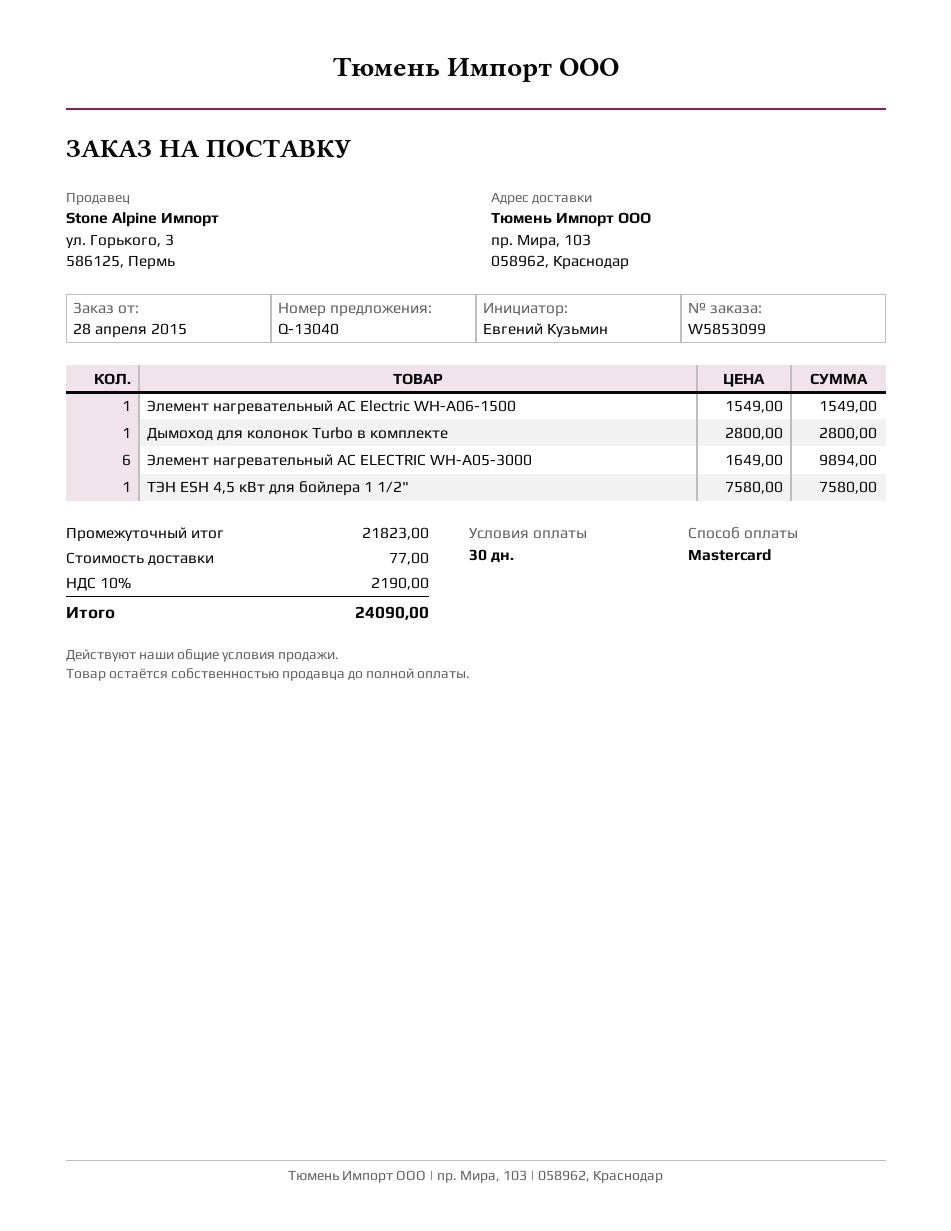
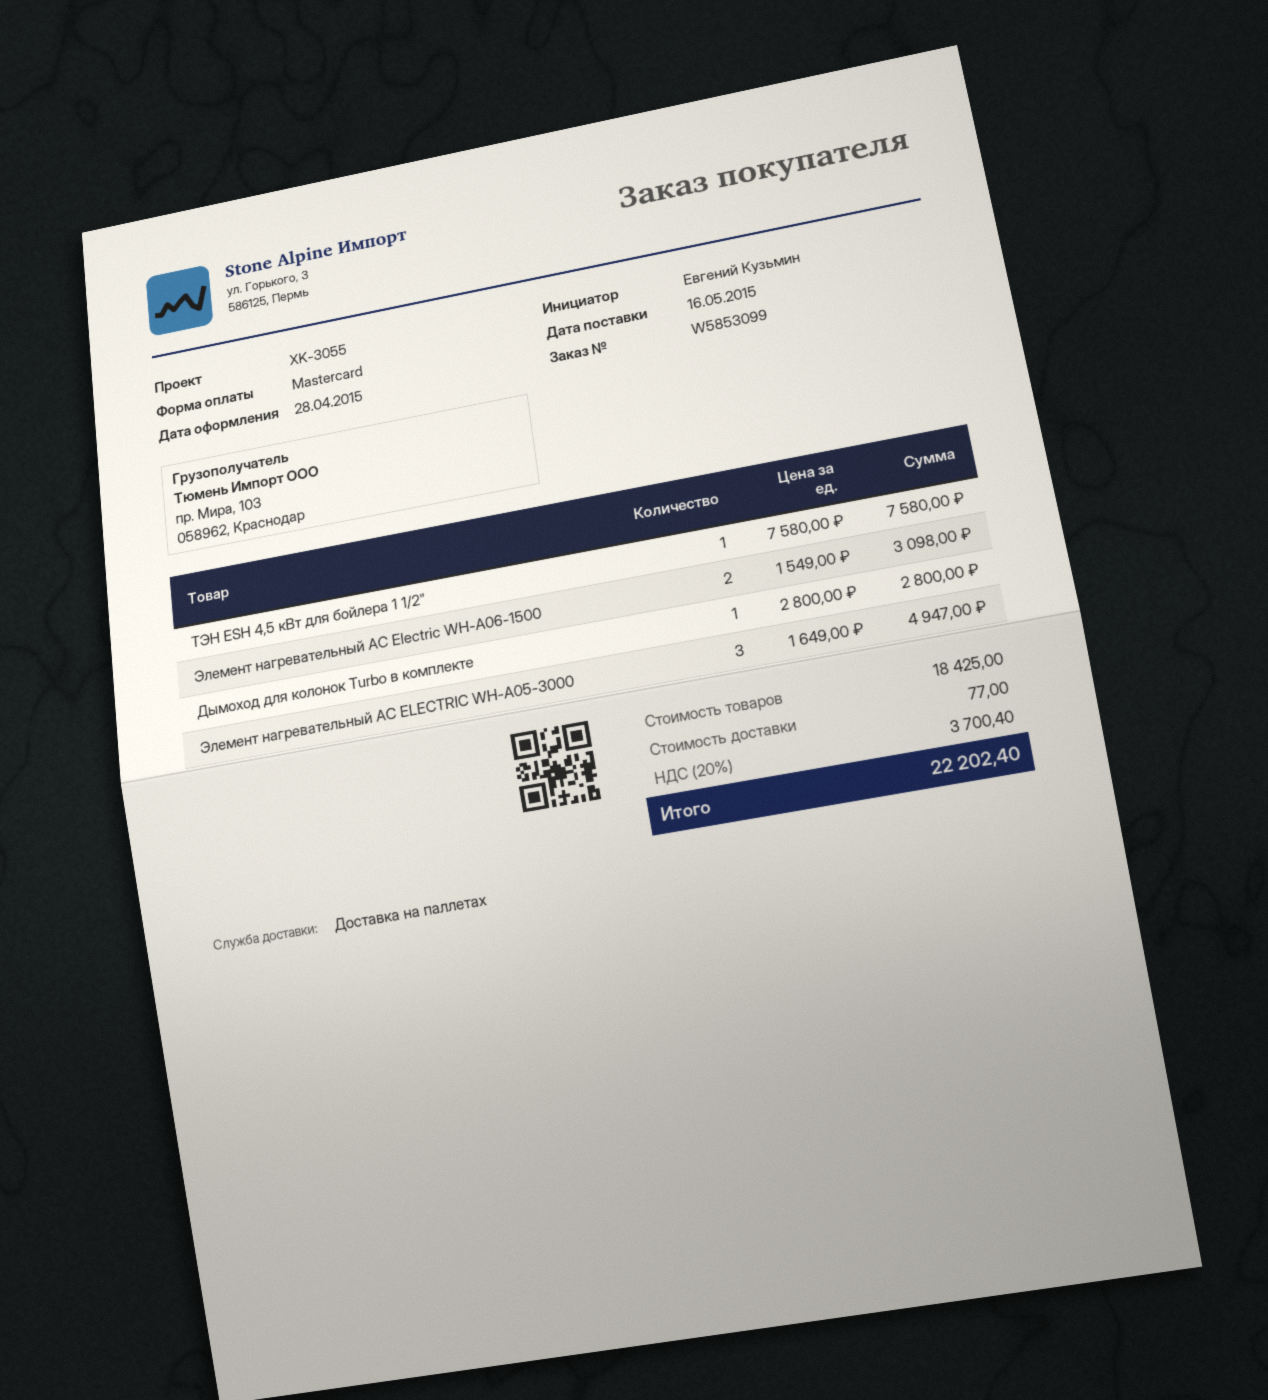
Элемент нагревательный AC Electric WH-A06-1500: 1 x 1549.00 = 1549.00 -> 2 x 1549.00 = 3098.00
Элемент нагревательный AC ELECTRIC WH-A05-3000: 6 x 1649.00 = 9894.00 -> 3 x 1649.00 = 4947.00
subtotal: 21823.00 -> 18425.00
tax: 10% = 2190.00 -> 20% = 3700.40
total: 24090.00 -> 22202.40

